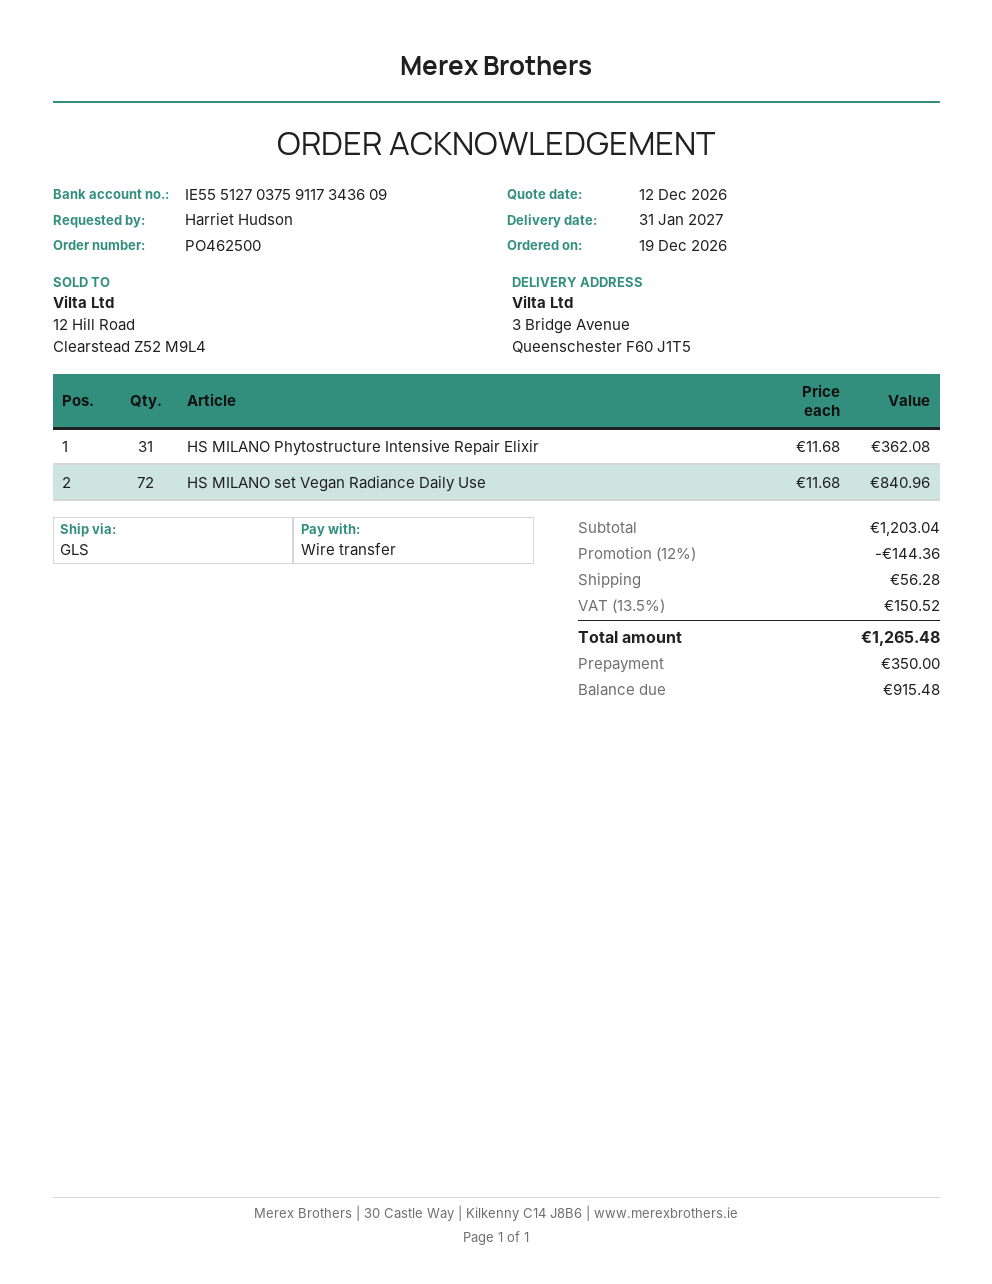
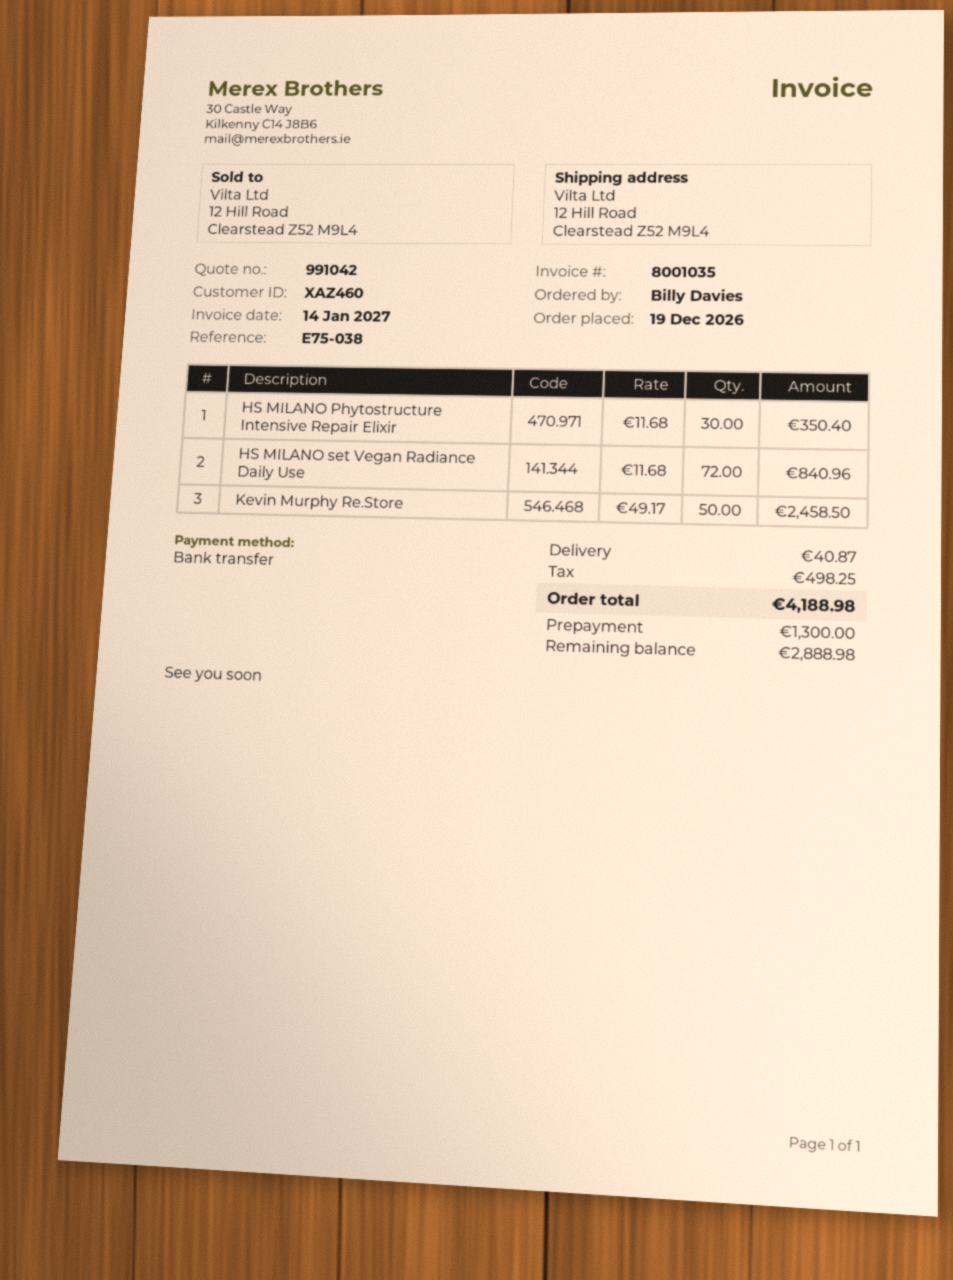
ordered by: Harriet Hudson -> Billy Davies
ship to: 3 Bridge Avenue, Queenschester F60 J1T5 -> 12 Hill Road, Clearstead Z52 M9L4
HS MILANO Phytostructure Intensive Repair Elixir: 31 x 11.68 = 362.08 -> 30 x 11.68 = 350.40
Kevin Murphy Re.Store: none -> 50 x 49.17 = 2458.50
discount: 12% = 144.36 -> none
shipping: 56.28 -> 40.87
tax: 150.52 -> 498.25
total: 1265.48 -> 4188.98
deposit: 350.00 -> 1300.00
balance: 915.48 -> 2888.98

